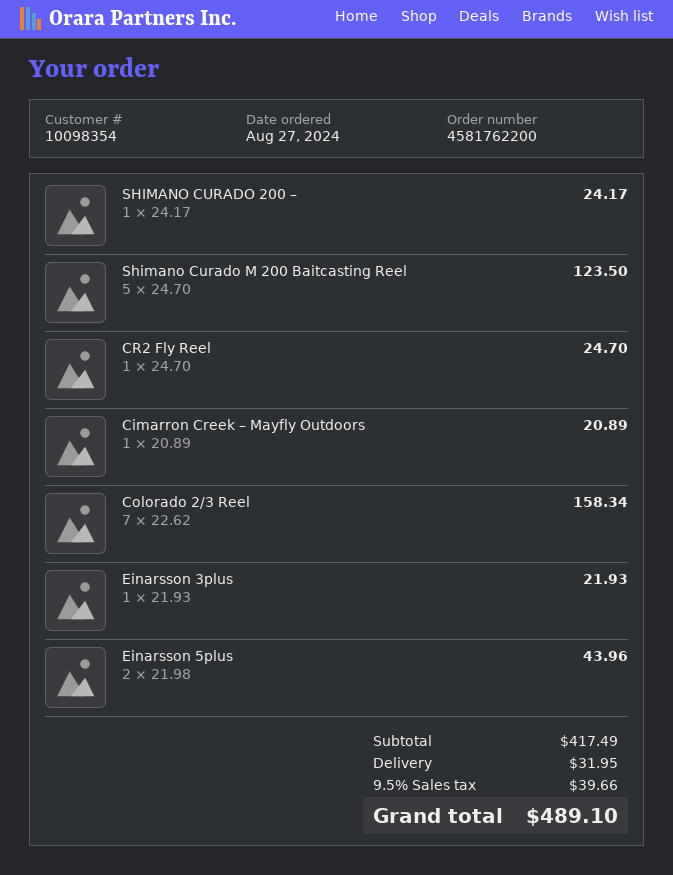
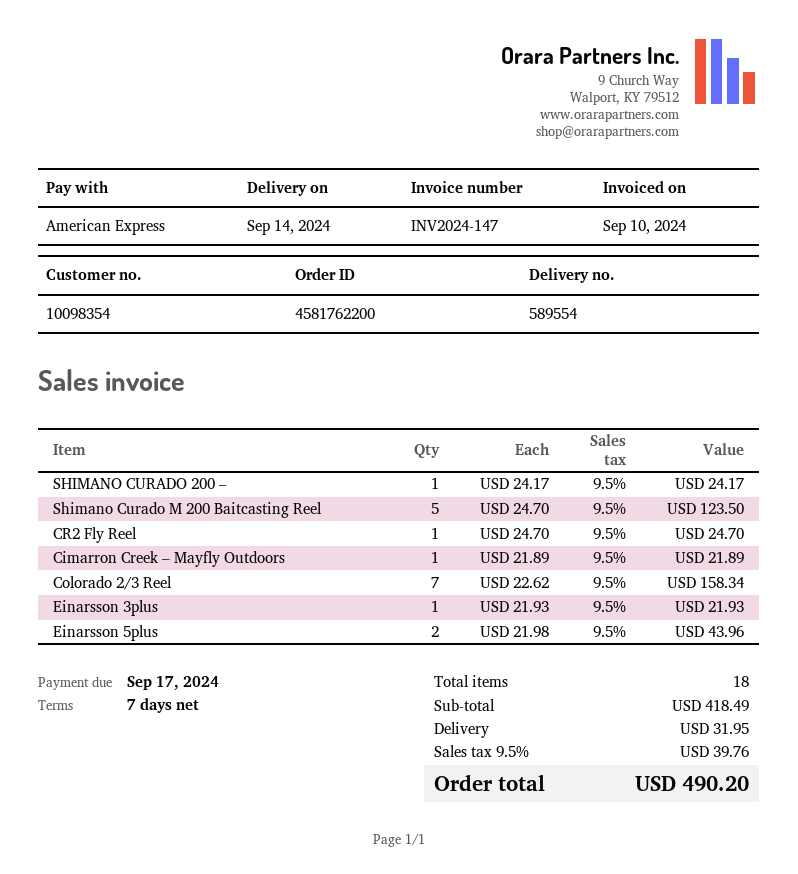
Cimarron Creek – Mayfly Outdoors: 1 x 20.89 = 20.89 -> 1 x 21.89 = 21.89
subtotal: 417.49 -> 418.49
tax: 9.5% = 39.66 -> 9.5% = 39.76
total: 489.10 -> 490.20

